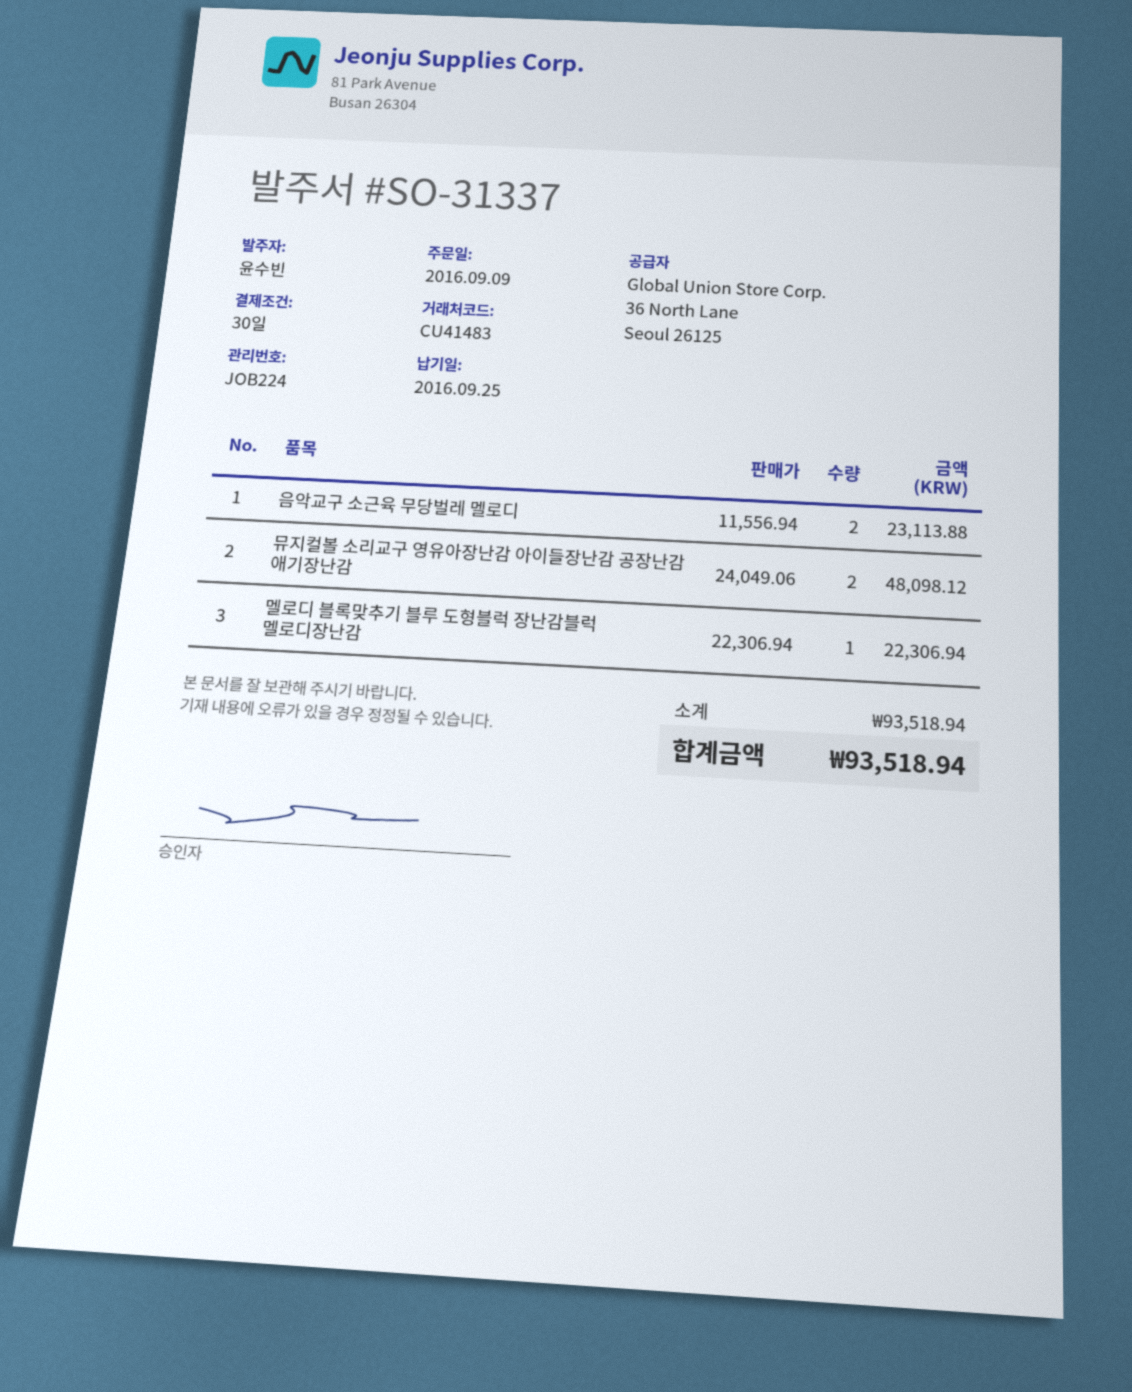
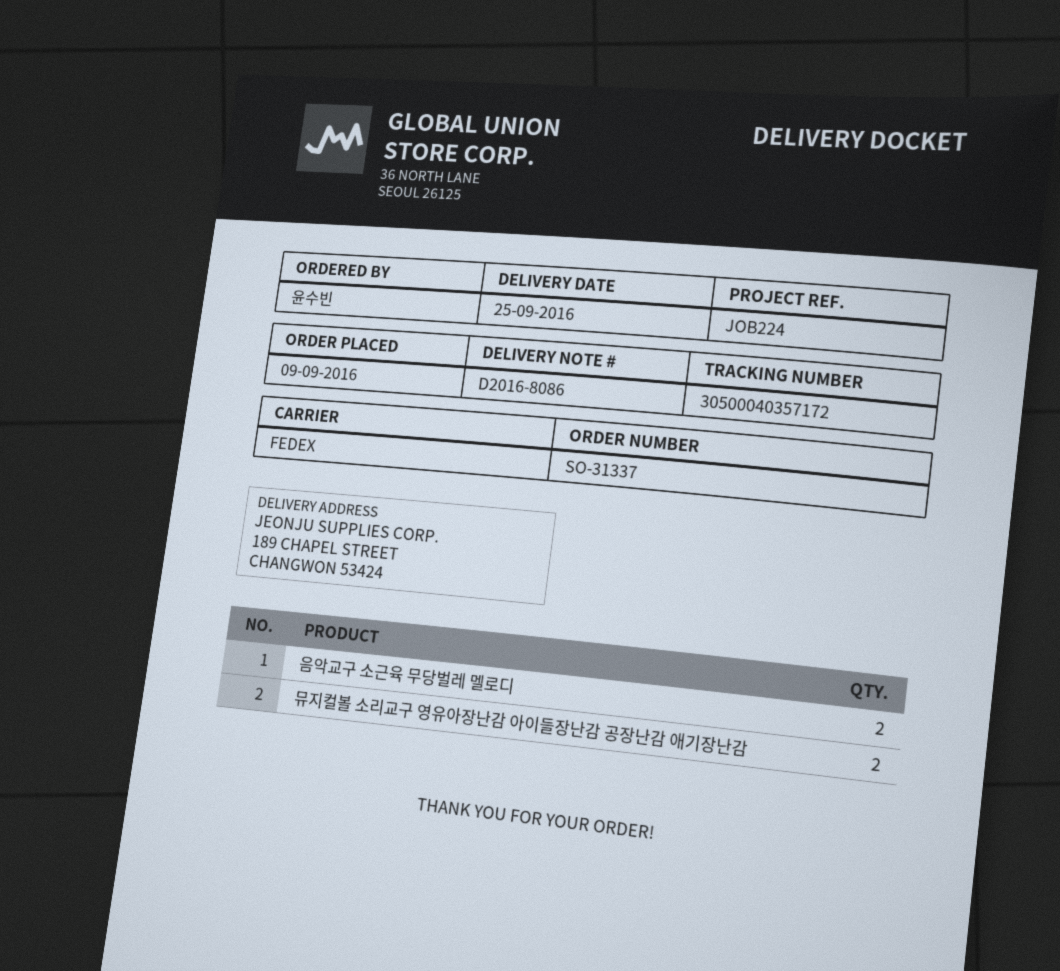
멜로디 블록맞추기 블루 도형블럭 장난감블럭 멜로디장난감: 1 -> none

